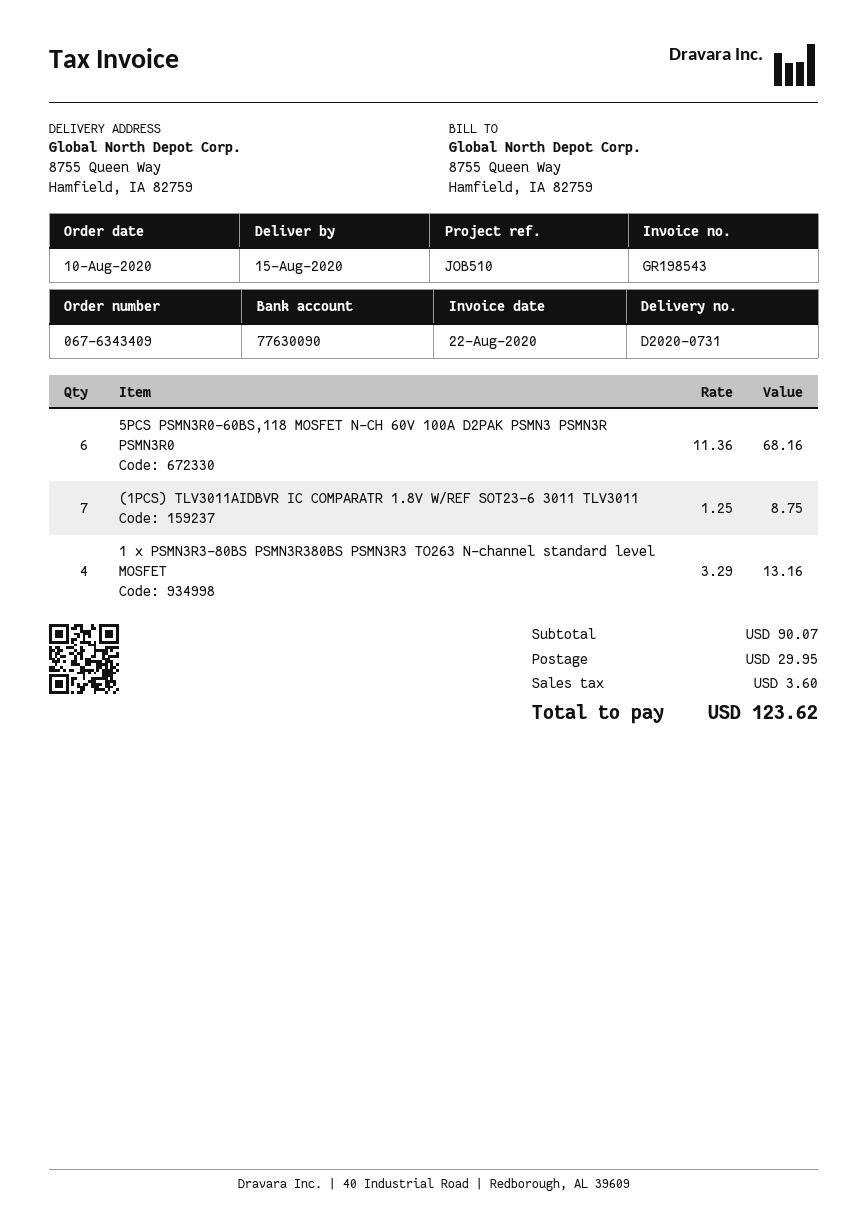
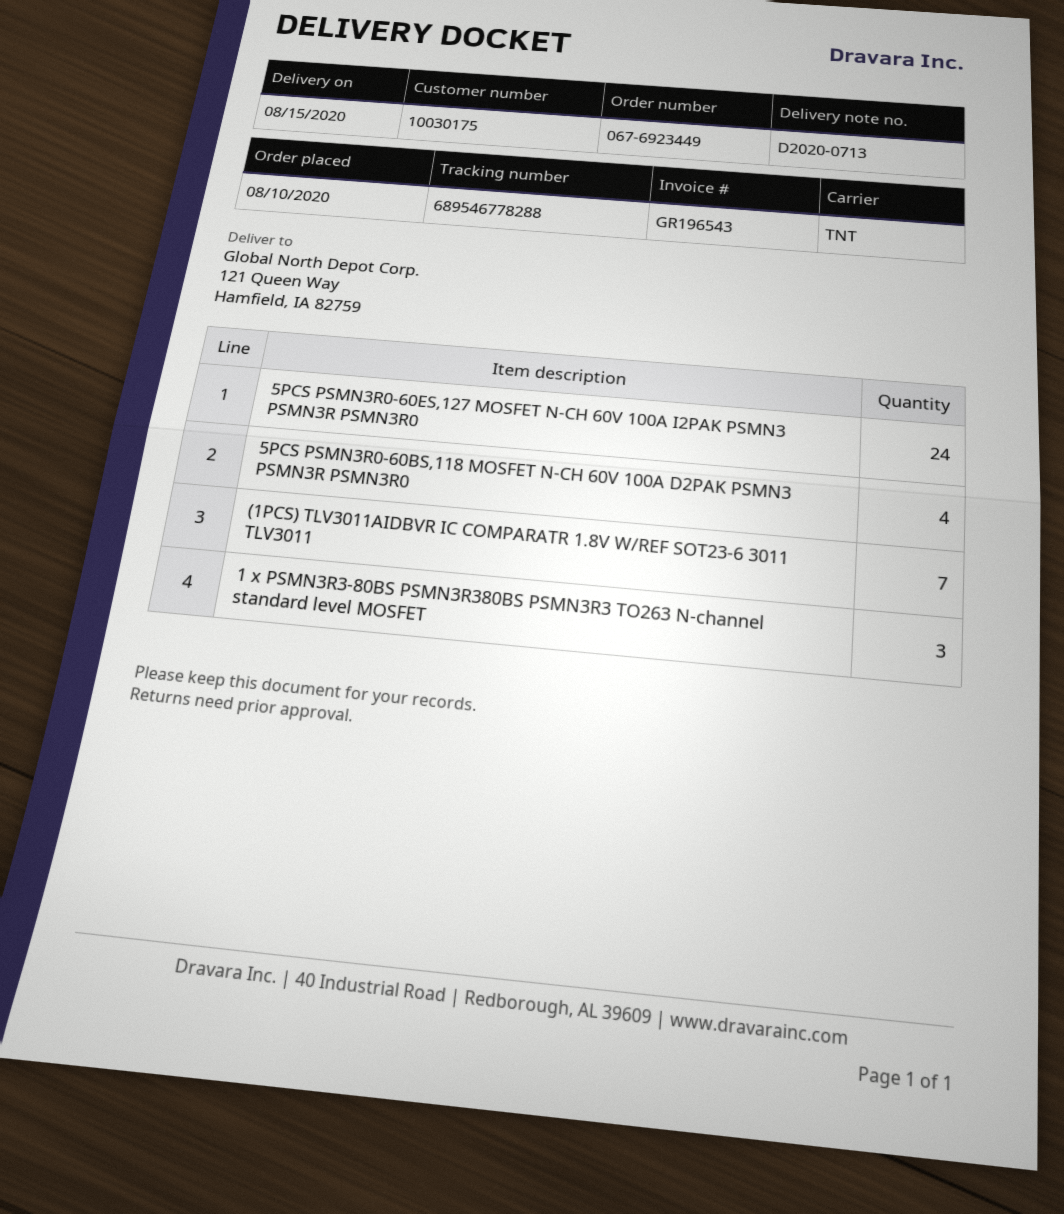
order number: 067-6343409 -> 067-6923449
delivery note number: D2020-0731 -> D2020-0713
invoice number: GR198543 -> GR196543
ship to: 8755 Queen Way, Hamfield, IA 82759 -> 121 Queen Way, Hamfield, IA 82759
5PCS PSMN3R0-60BS,118 MOSFET N-CH 60V 100A D2PAK PSMN3 PSMN3R PSMN3R0: 6 -> 4
1 x PSMN3R3-80BS PSMN3R380BS PSMN3R3 TO263 N-channel standard level MOSFET: 4 -> 3
5PCS PSMN3R0-60ES,127 MOSFET N-CH 60V 100A I2PAK PSMN3 PSMN3R PSMN3R0: none -> 24

